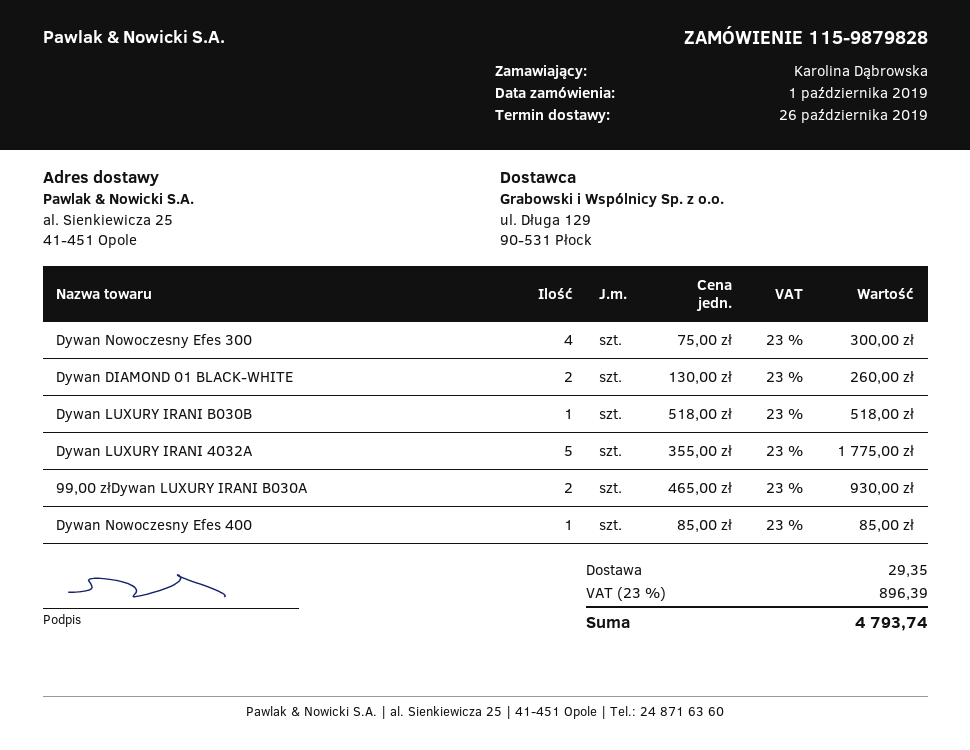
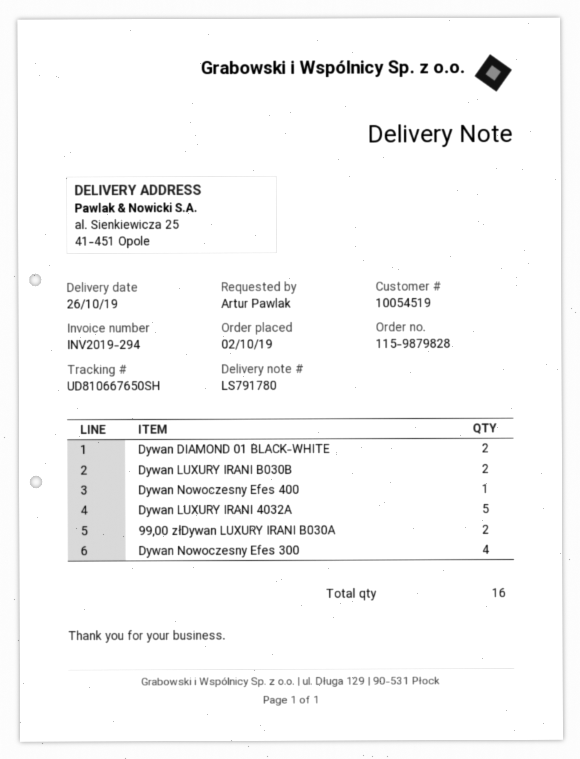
order date: 2019-10-01 -> 2019-10-02
ordered by: Karolina Dąbrowska -> Artur Pawlak
Dywan LUXURY IRANI B030B: 1 -> 2

